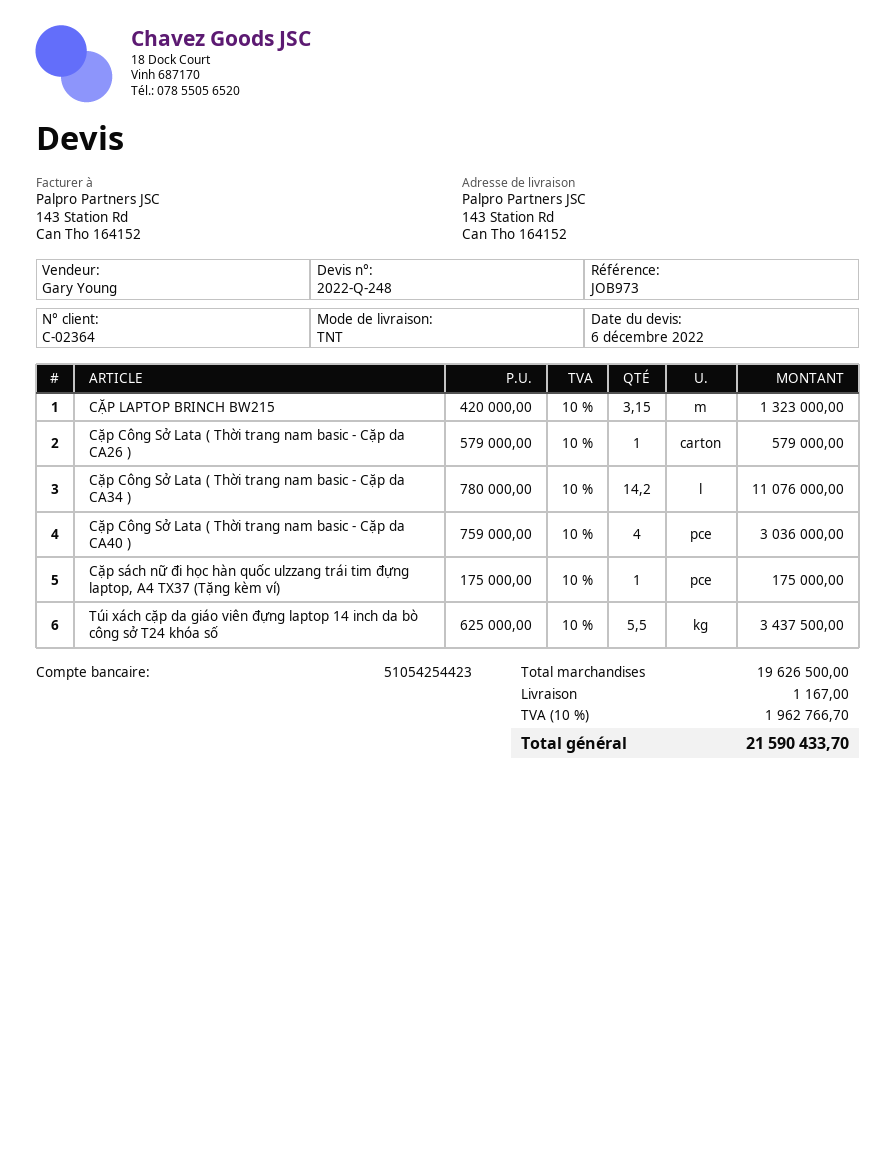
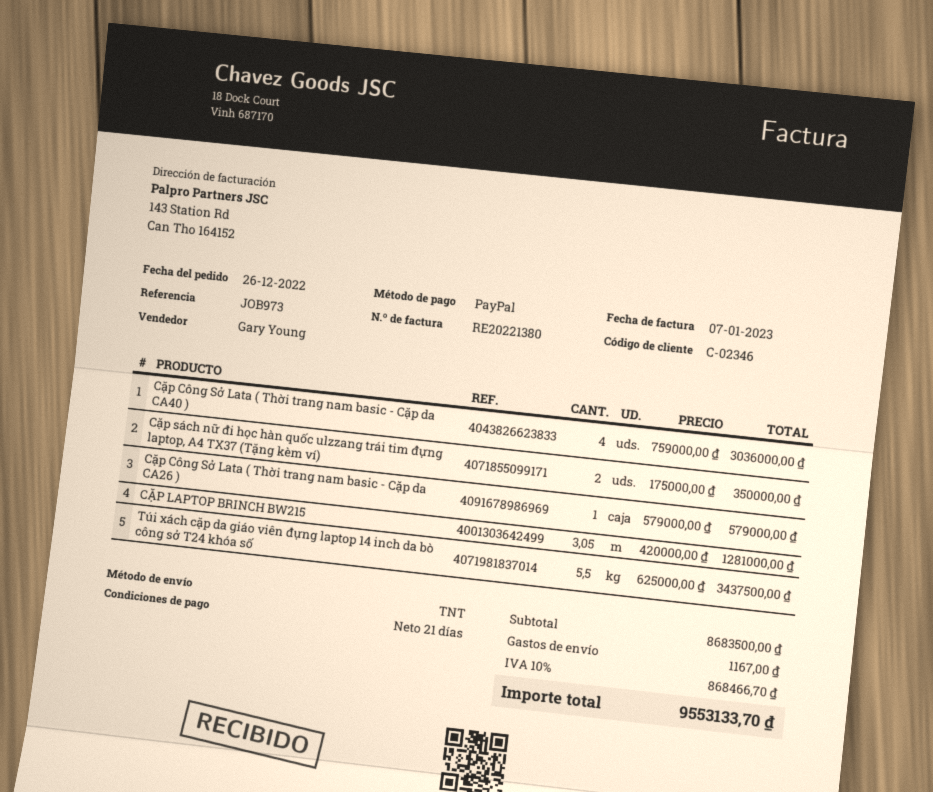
customer number: C-02364 -> C-02346
CẶP LAPTOP BRINCH BW215: 3.15 x 420000.00 = 1323000.00 -> 3.05 x 420000.00 = 1281000.00
Cặp Công Sở Lata ( Thời trang nam basic - Cặp da CA34 ): 14.2 x 780000.00 = 11076000.00 -> none
Cặp sách nữ đi học hàn quốc ulzzang trái tim đựng laptop, A4 TX37 (Tặng kèm ví): 1 x 175000.00 = 175000.00 -> 2 x 175000.00 = 350000.00
subtotal: 19626500.00 -> 8683500.00
tax: 10% = 1962766.70 -> 10% = 868466.70
total: 21590433.70 -> 9553133.70

